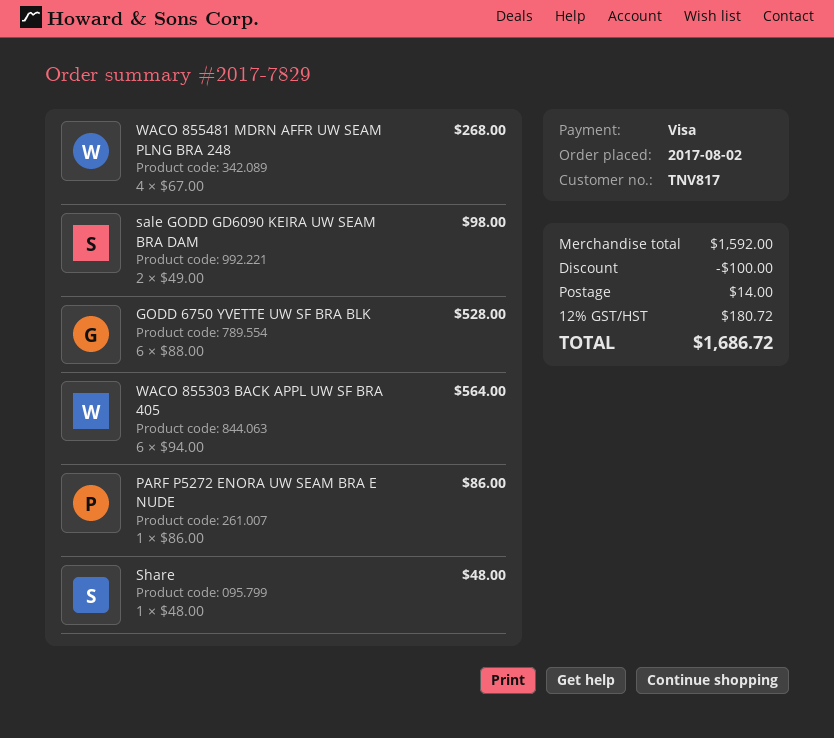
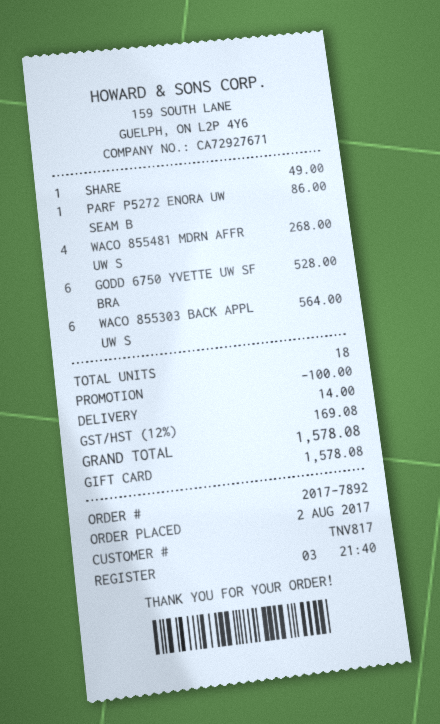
order number: 2017-7829 -> 2017-7892
payment method: Visa -> gift card
sale GODD GD6090 KEIRA UW SEAM BRA DAM: 2 for 98.00 -> none
Share: 1 for 48.00 -> 1 for 49.00
tax: 12% = 180.72 -> 12% = 169.08
total: 1686.72 -> 1578.08

